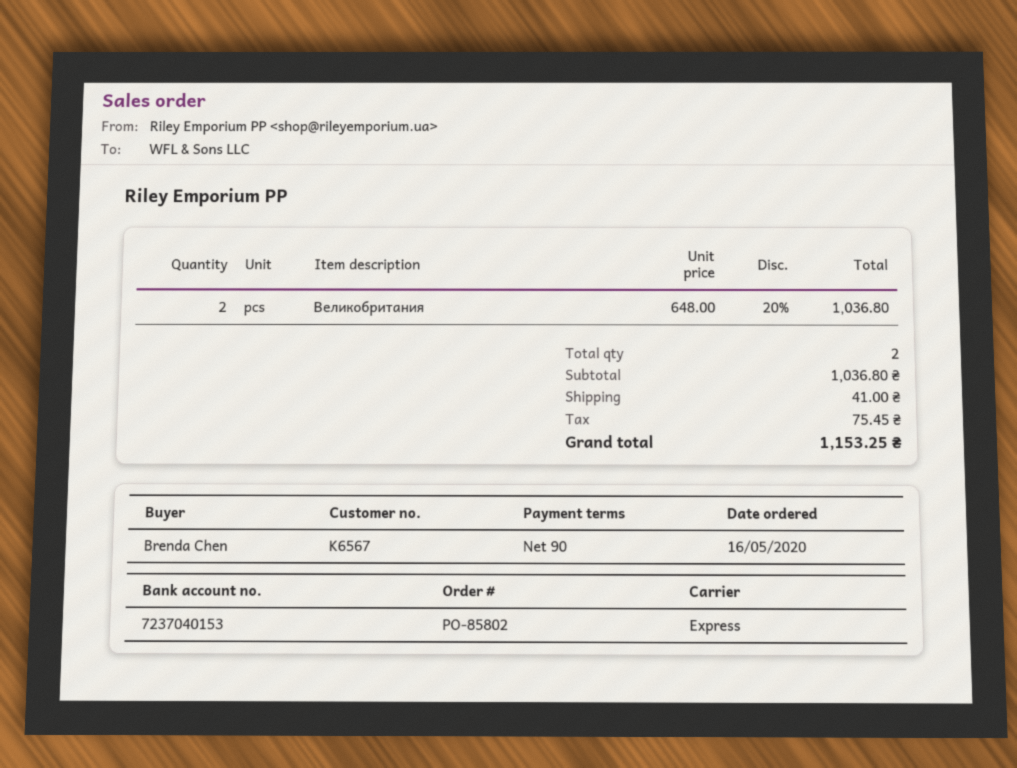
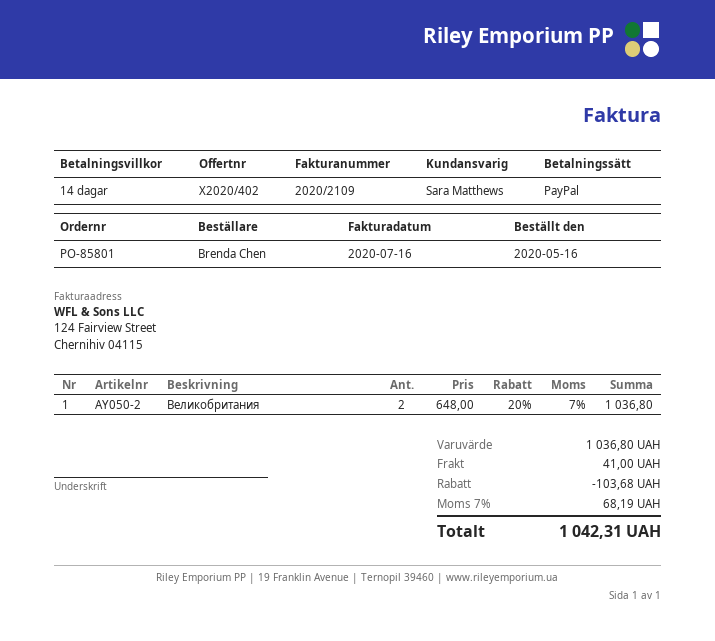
order number: PO-85802 -> PO-85801
payment terms: 90 days -> 14 days
discount: none -> 103.68
tax: 75.45 -> 68.19
total: 1153.25 -> 1042.31

